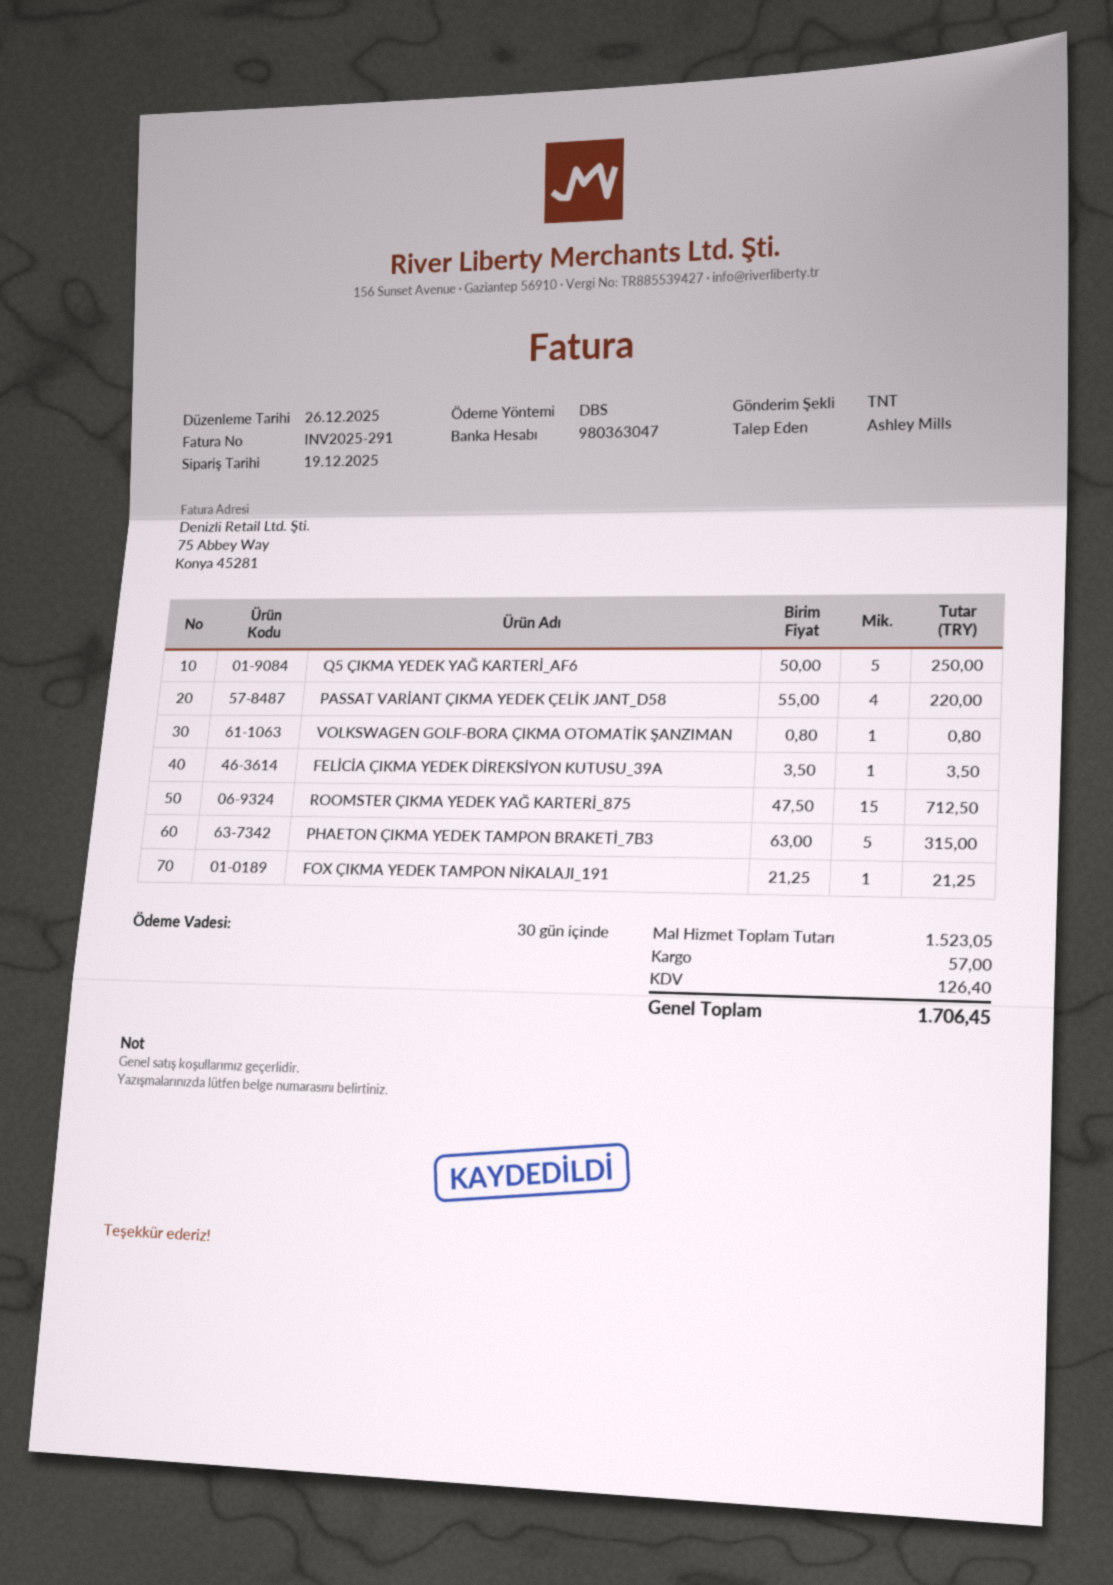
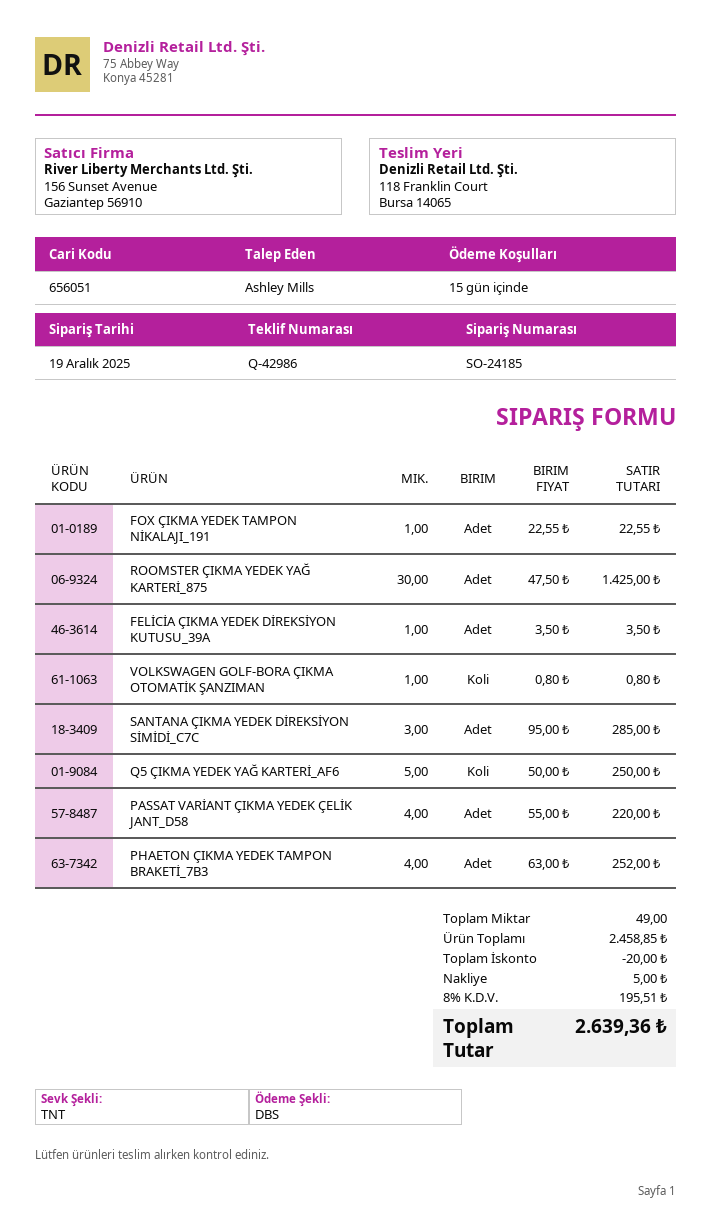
payment terms: 30 days -> 15 days
ROOMSTER ÇIKMA YEDEK YAĞ KARTERİ_875: 15 x 47.50 = 712.50 -> 30 x 47.50 = 1425.00
PHAETON ÇIKMA YEDEK TAMPON BRAKETİ_7B3: 5 x 63.00 = 315.00 -> 4 x 63.00 = 252.00
FOX ÇIKMA YEDEK TAMPON NİKALAJI_191: 1 x 21.25 = 21.25 -> 1 x 22.55 = 22.55
SANTANA ÇIKMA YEDEK DİREKSİYON SİMİDİ_C7C: none -> 3 x 95.00 = 285.00
subtotal: 1523.05 -> 2458.85
discount: none -> 20.00
shipping: 57.00 -> 5.00
tax: 126.40 -> 195.51
total: 1706.45 -> 2639.36

